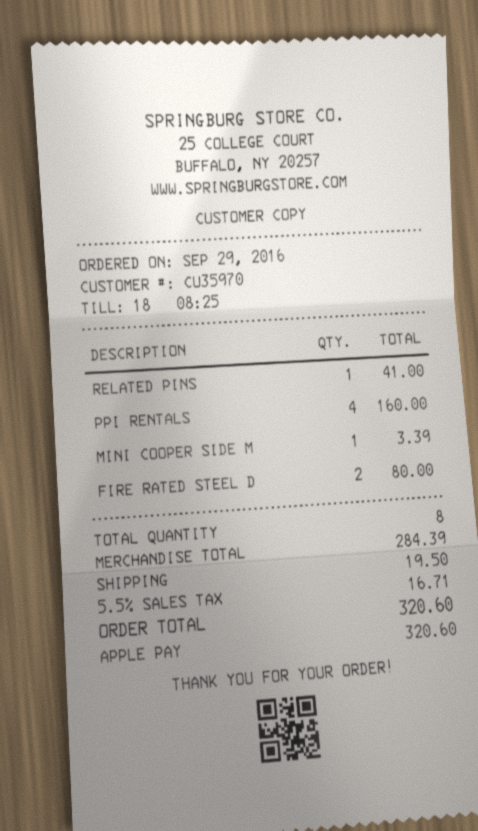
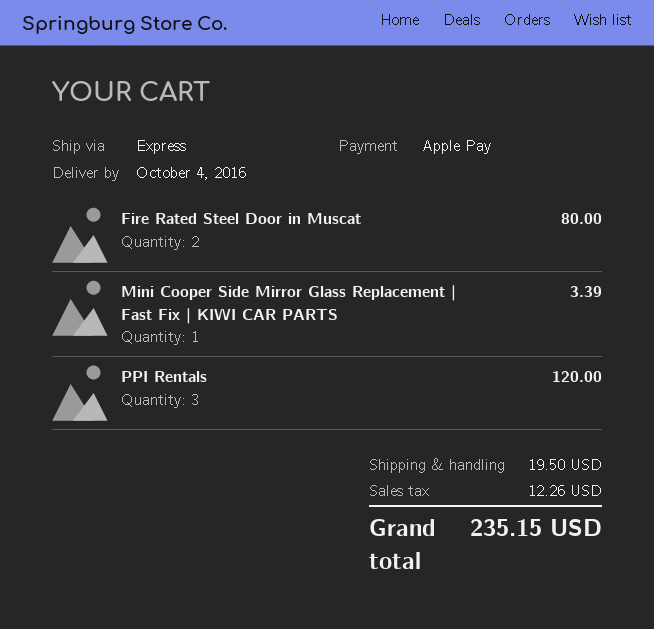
RELATED PINS: 1 for 41.00 -> none
PPI RENTALS: 4 for 160.00 -> 3 for 120.00
tax: 16.71 -> 12.26
total: 320.60 -> 235.15

